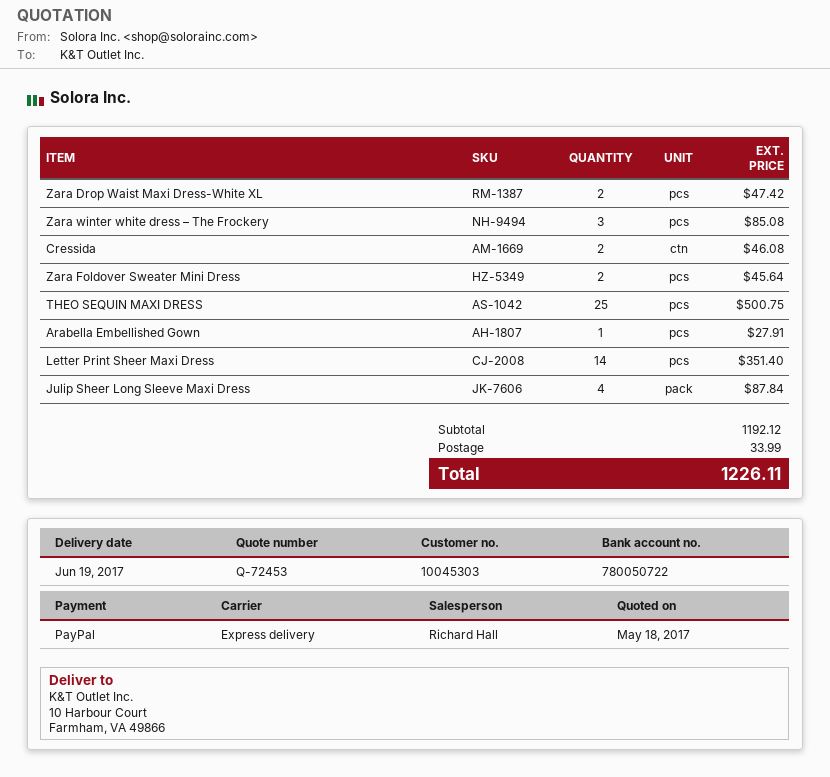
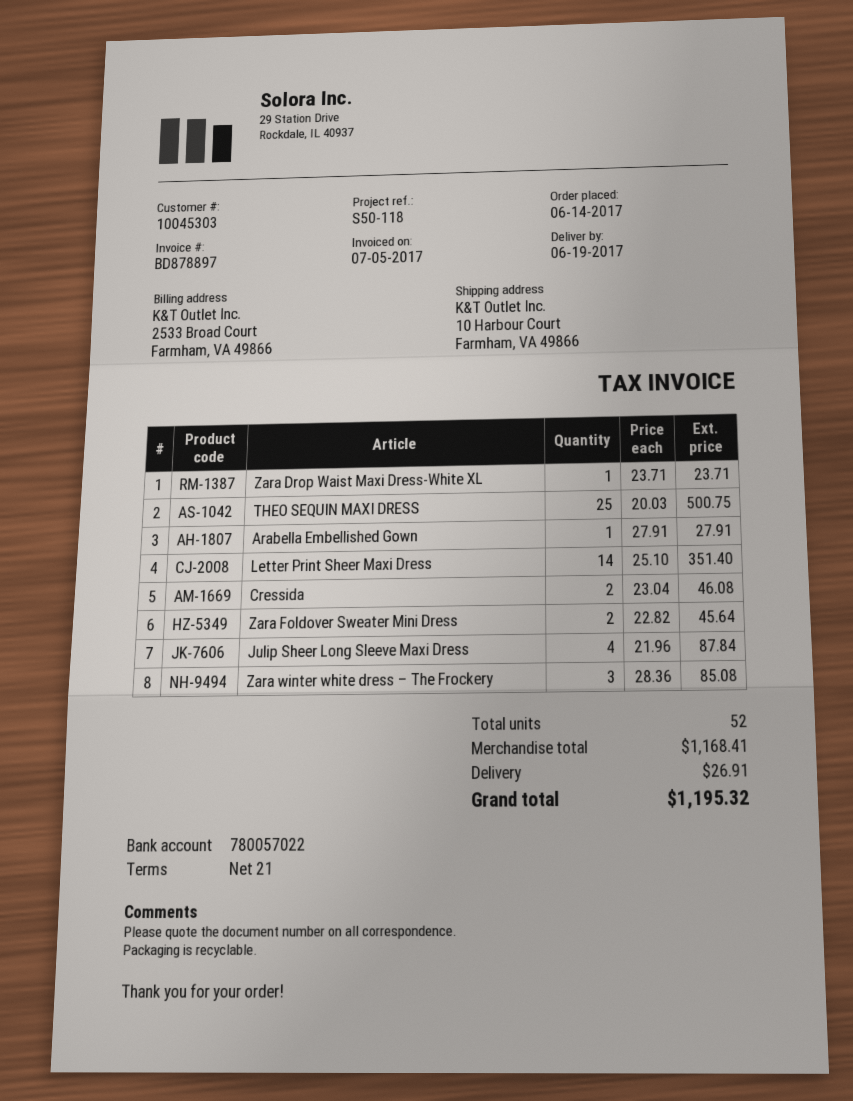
bank account: 780050722 -> 780057022
Zara Drop Waist Maxi Dress-White XL: 2 for 47.42 -> 1 for 23.71
subtotal: 1192.12 -> 1168.41
shipping: 33.99 -> 26.91
total: 1226.11 -> 1195.32

